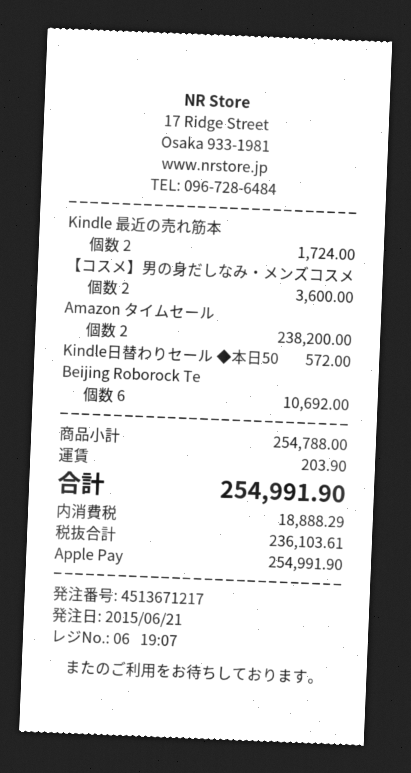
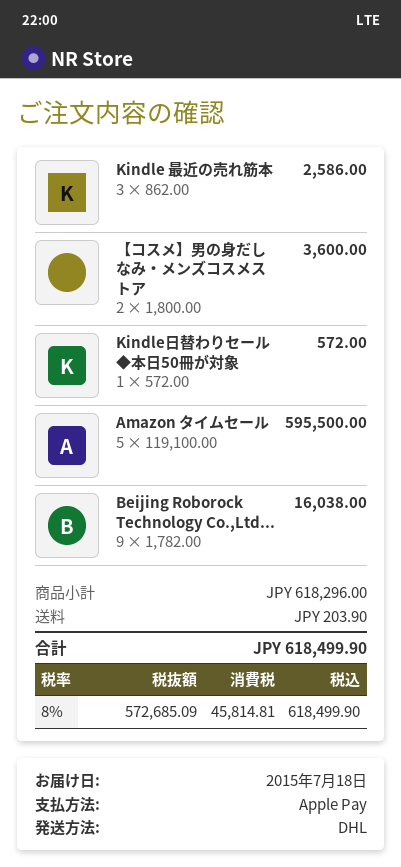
Kindle 最近の売れ筋本: 2 for 1724.00 -> 3 for 2586.00
Amazon タイムセール: 2 for 238200.00 -> 5 for 595500.00
Beijing Roborock Te: 6 for 10692.00 -> 9 for 16038.00
subtotal: 254788.00 -> 618296.00
net: 236103.61 -> 572685.09
tax: 18888.29 -> 45814.81
total: 254991.90 -> 618499.90

